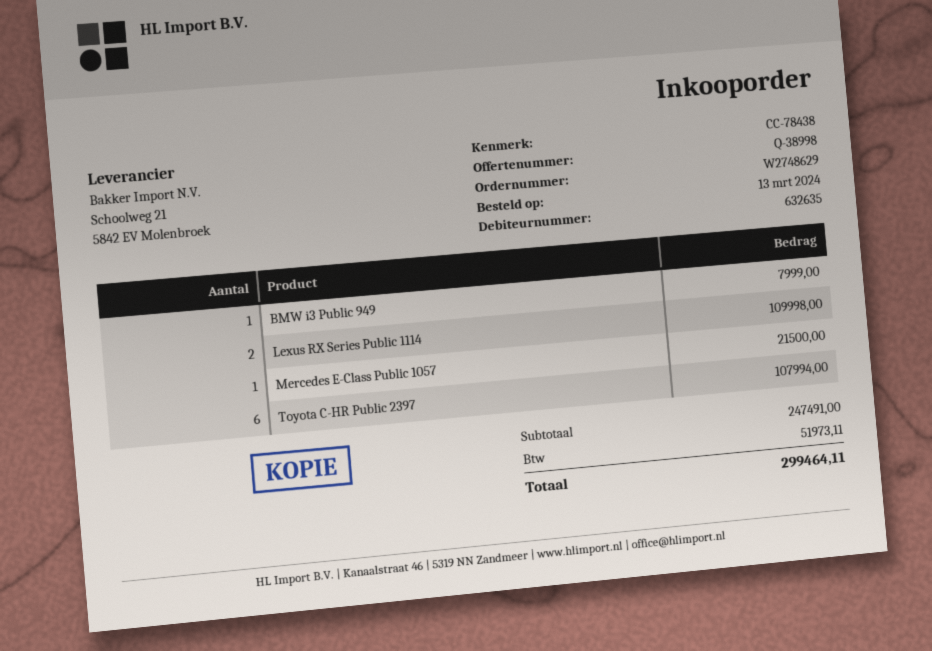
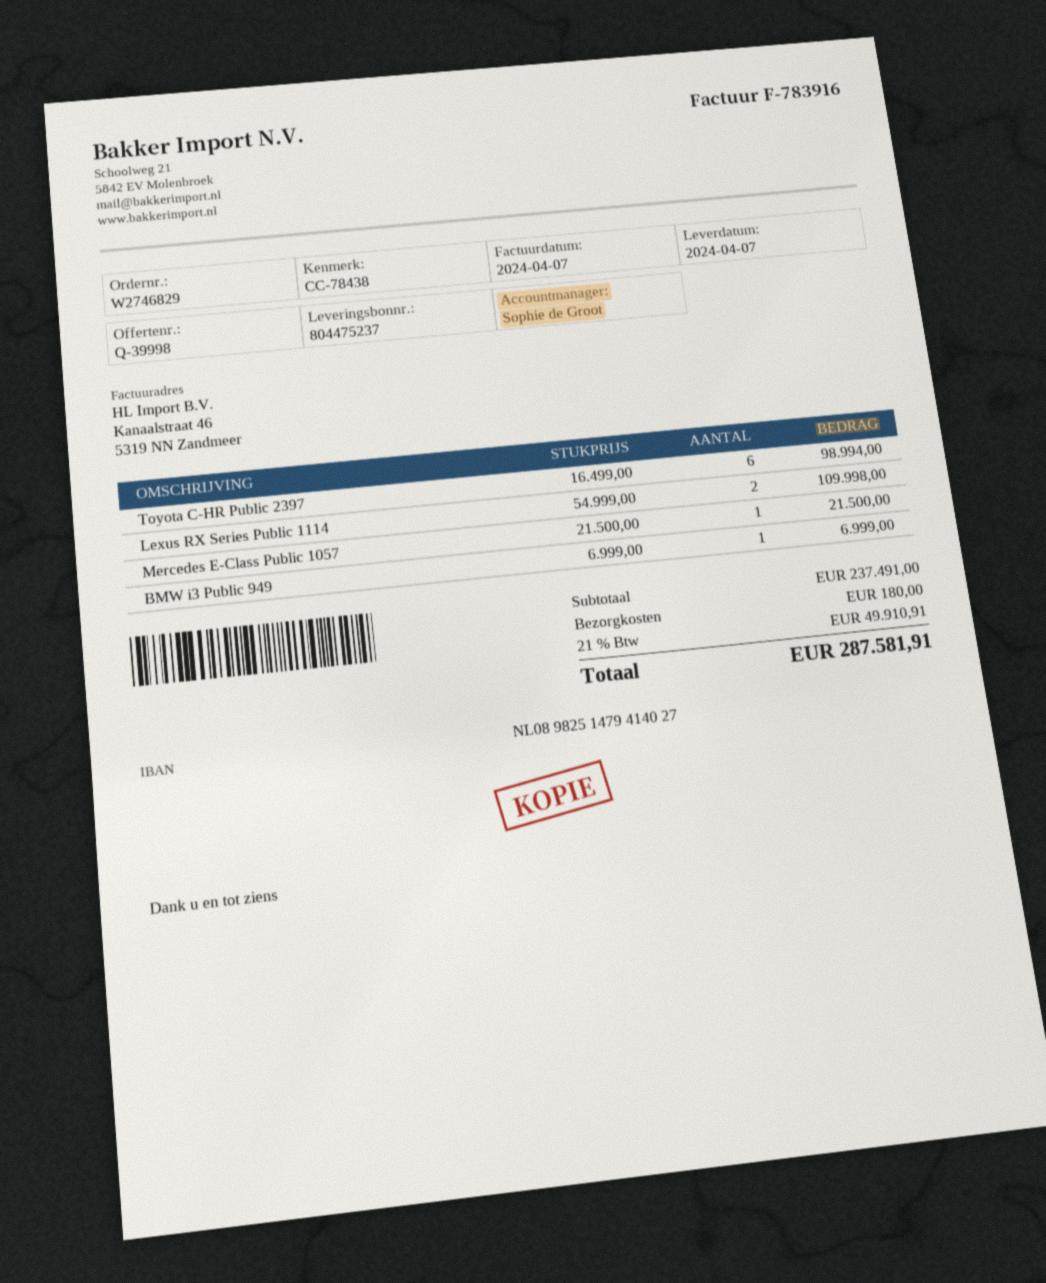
quote number: Q-38998 -> Q-39998
order number: W2748629 -> W2746829
BMW i3 Public 949: 1 for 7999.00 -> 1 for 6999.00
Toyota C-HR Public 2397: 6 for 107994.00 -> 6 for 98994.00
subtotal: 247491.00 -> 237491.00
shipping: none -> 180.00
tax: 51973.11 -> 49910.91
total: 299464.11 -> 287581.91

